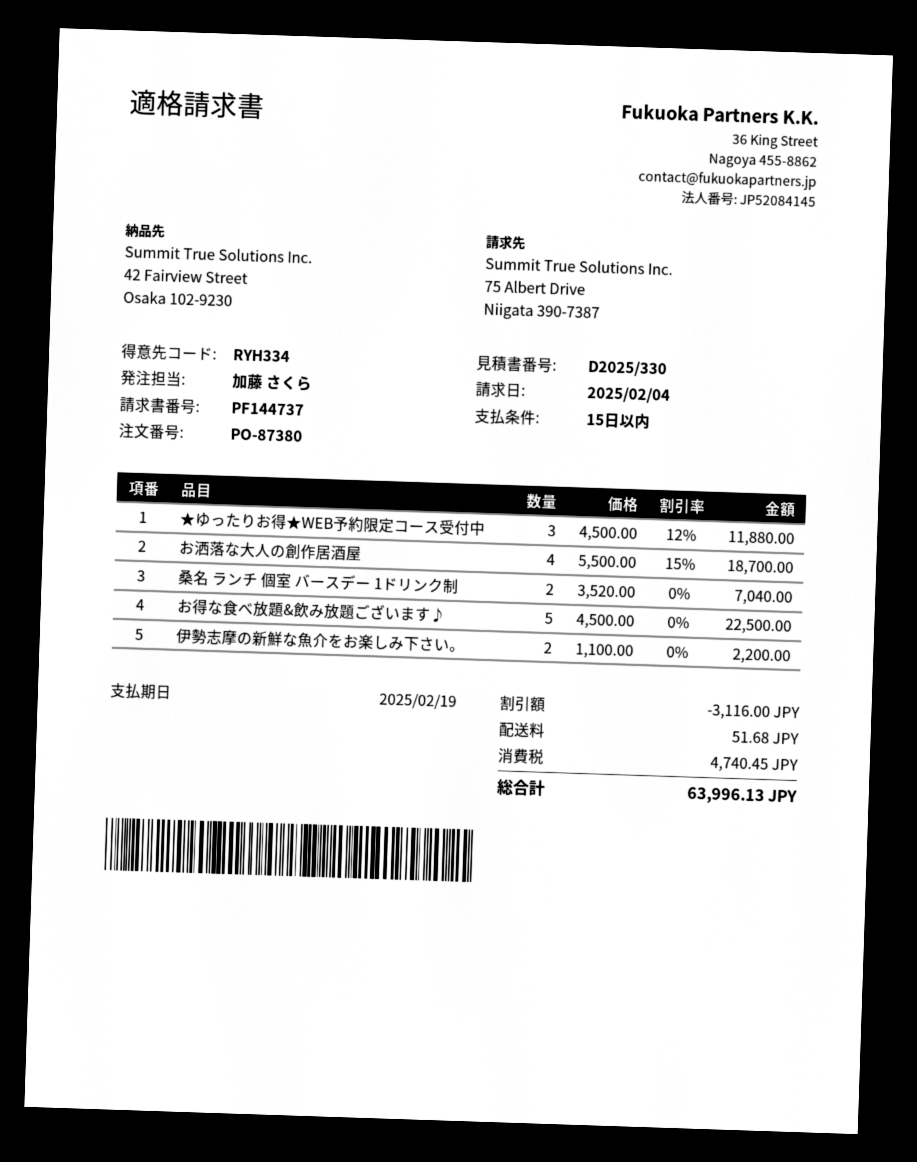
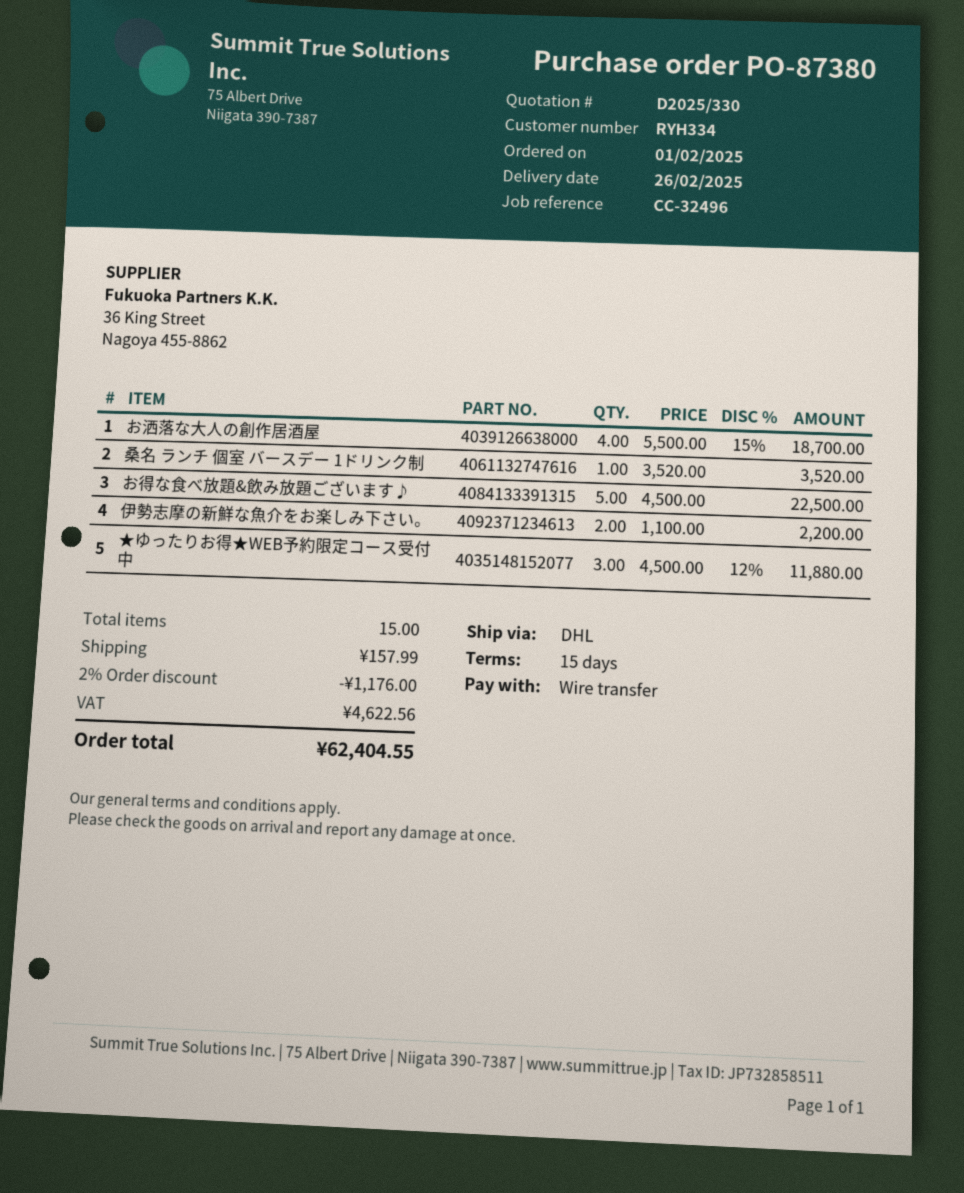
桑名 ランチ 個室 バースデー 1ドリンク制: 2 x 3520.00 = 7040.00 -> 1 x 3520.00 = 3520.00
discount: 3116.00 -> 1176.00
shipping: 51.68 -> 157.99
tax: 4740.45 -> 4622.56
total: 63996.13 -> 62404.55

